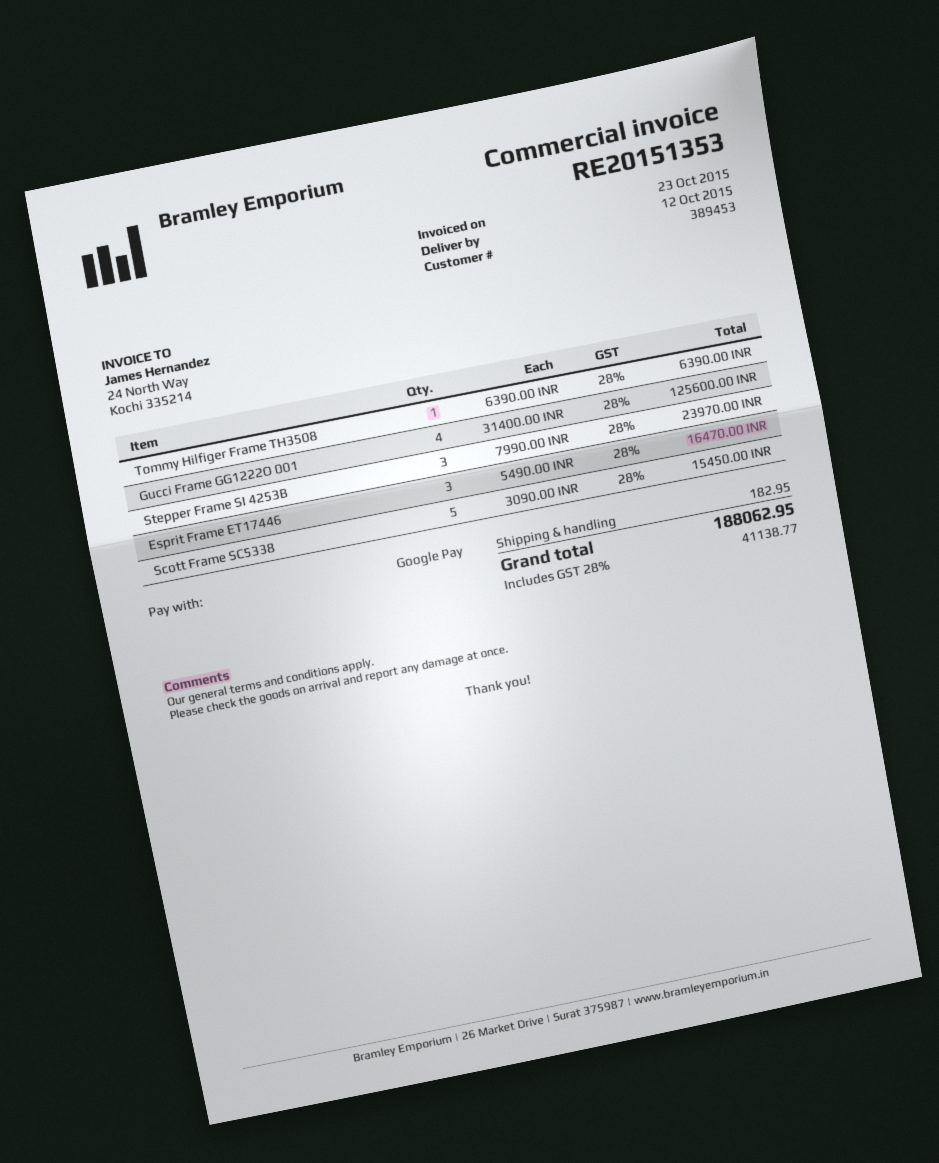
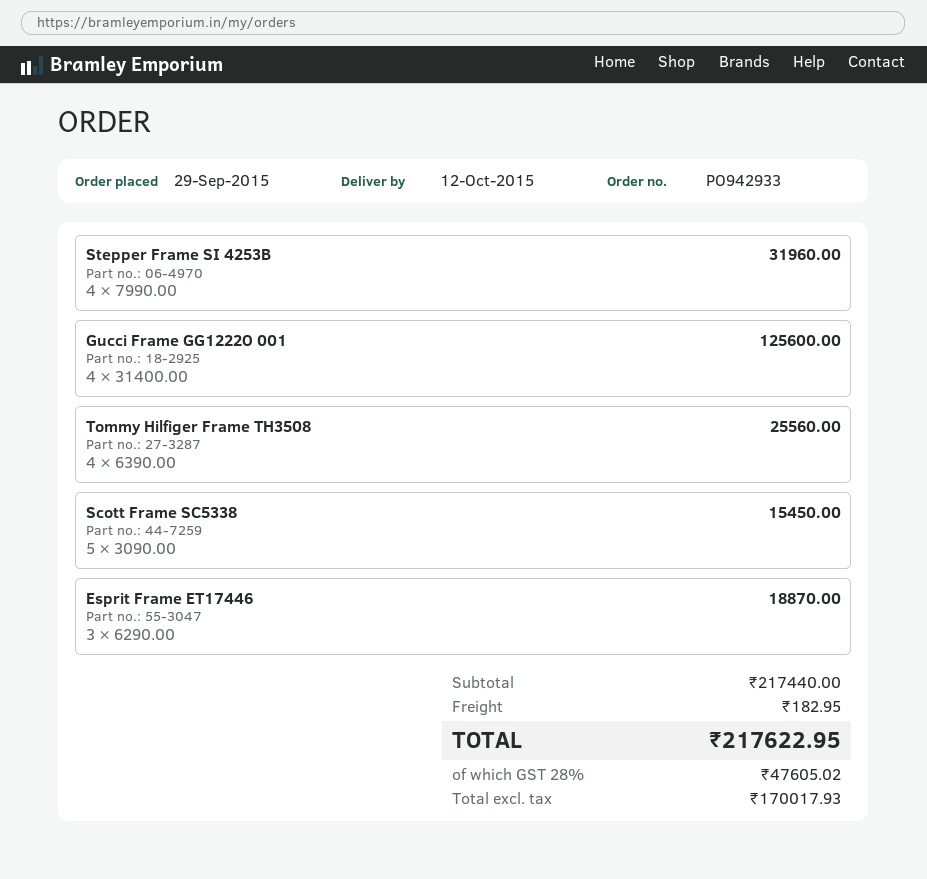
Tommy Hilfiger Frame TH3508: 1 x 6390.00 = 6390.00 -> 4 x 6390.00 = 25560.00
Stepper Frame SI 4253B: 3 x 7990.00 = 23970.00 -> 4 x 7990.00 = 31960.00
Esprit Frame ET17446: 3 x 5490.00 = 16470.00 -> 3 x 6290.00 = 18870.00
tax: 28% = 41138.77 -> 28% = 47605.02
total: 188062.95 -> 217622.95

